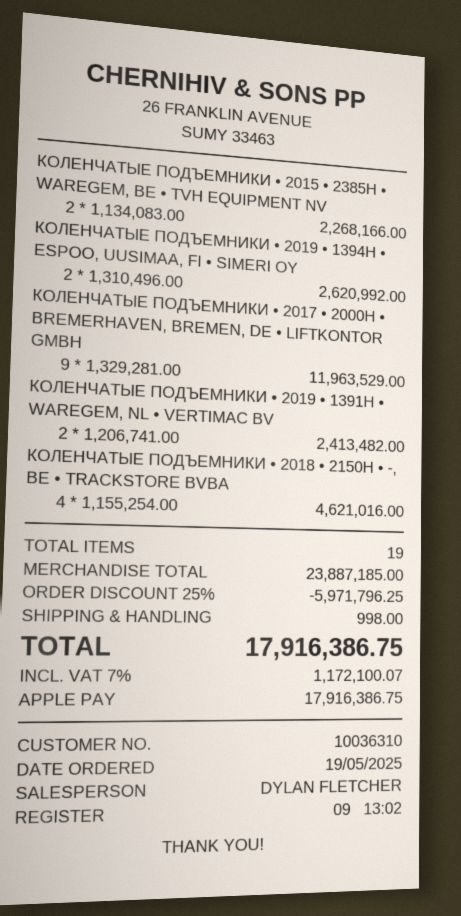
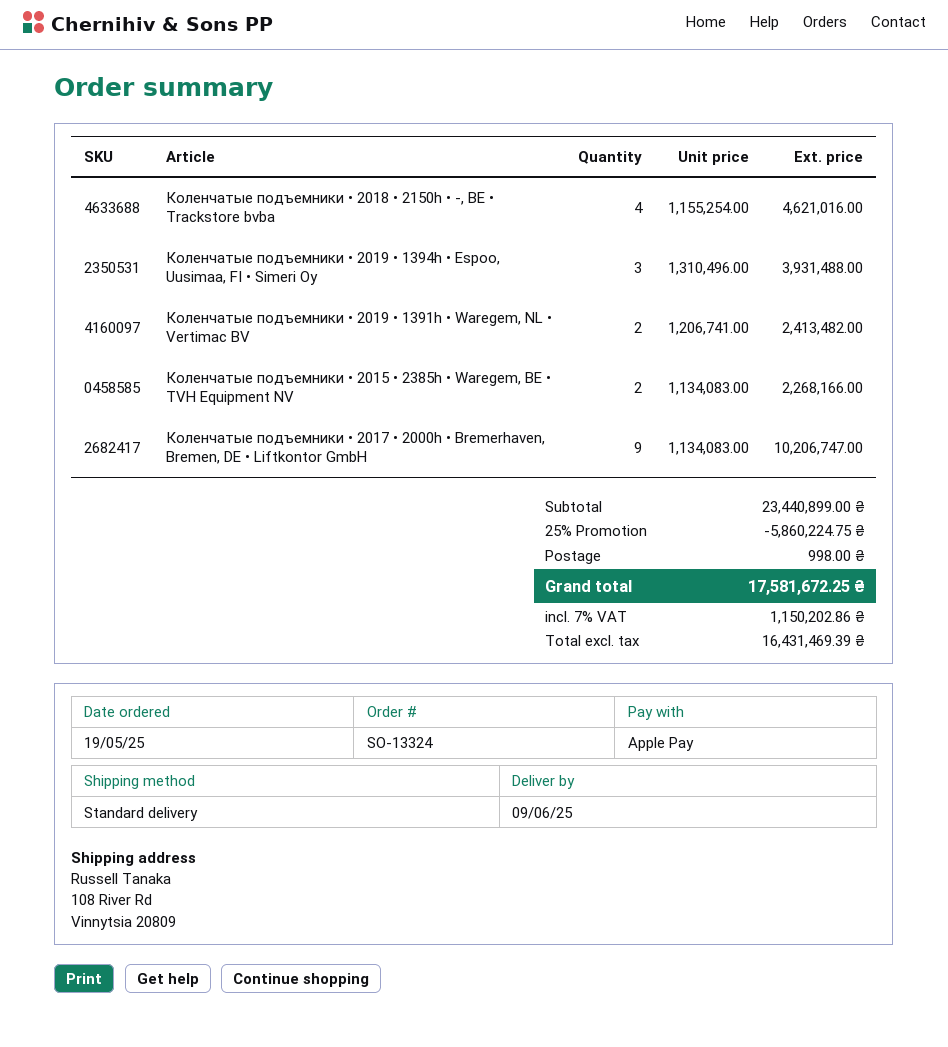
КОЛЕНЧАТЫЕ ПОДЪЕМНИКИ • 2019 • 1394H • ESPOO, UUSIMAA, FI • SIMERI OY: 2 x 1310496.00 = 2620992.00 -> 3 x 1310496.00 = 3931488.00
КОЛЕНЧАТЫЕ ПОДЪЕМНИКИ • 2017 • 2000H • BREMERHAVEN, BREMEN, DE • LIFTKONTOR GMBH: 9 x 1329281.00 = 11963529.00 -> 9 x 1134083.00 = 10206747.00
subtotal: 23887185.00 -> 23440899.00
discount: 25% = 5971796.25 -> 25% = 5860224.75
tax: 7% = 1172100.07 -> 7% = 1150202.86
total: 17916386.75 -> 17581672.25

